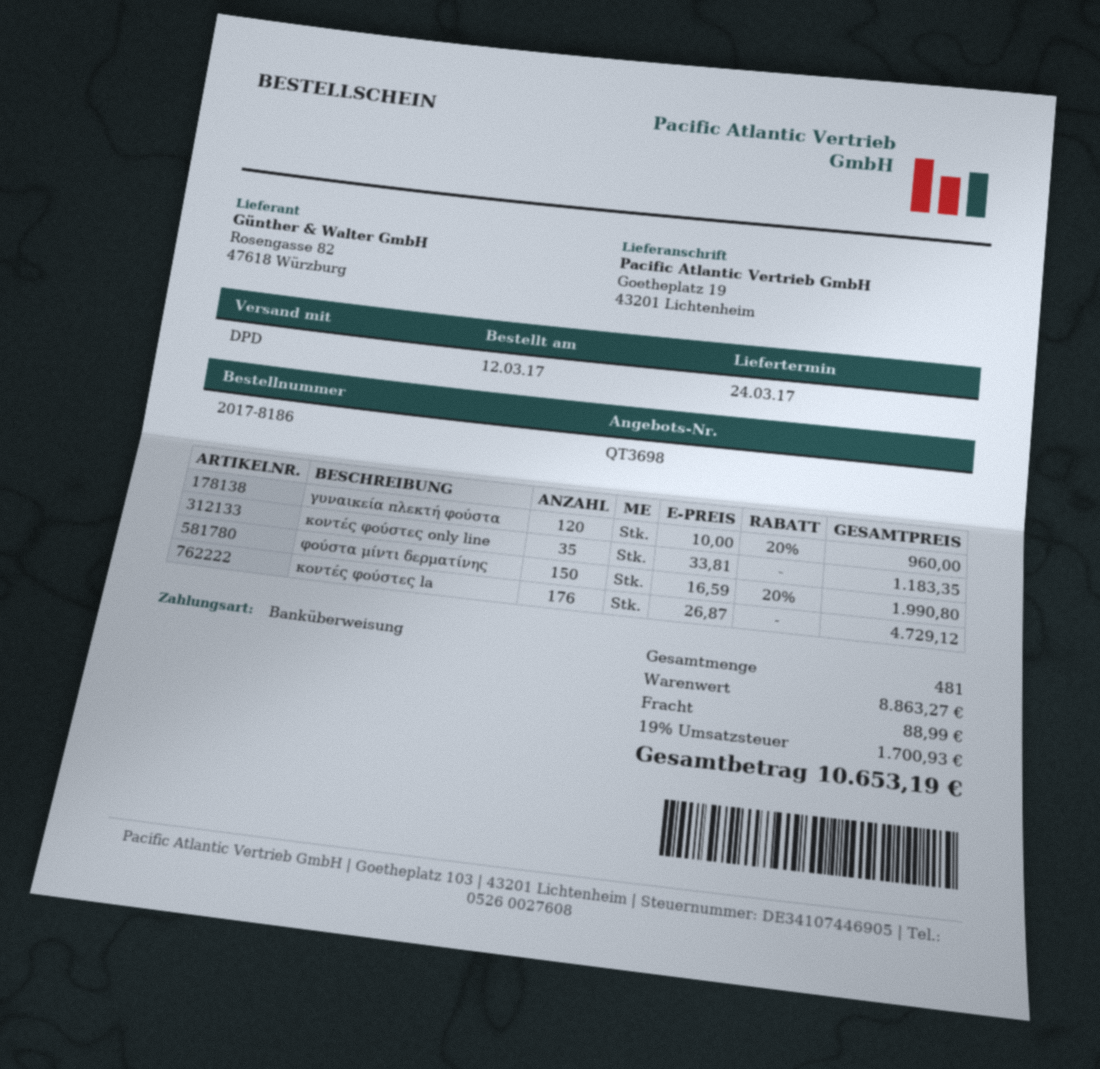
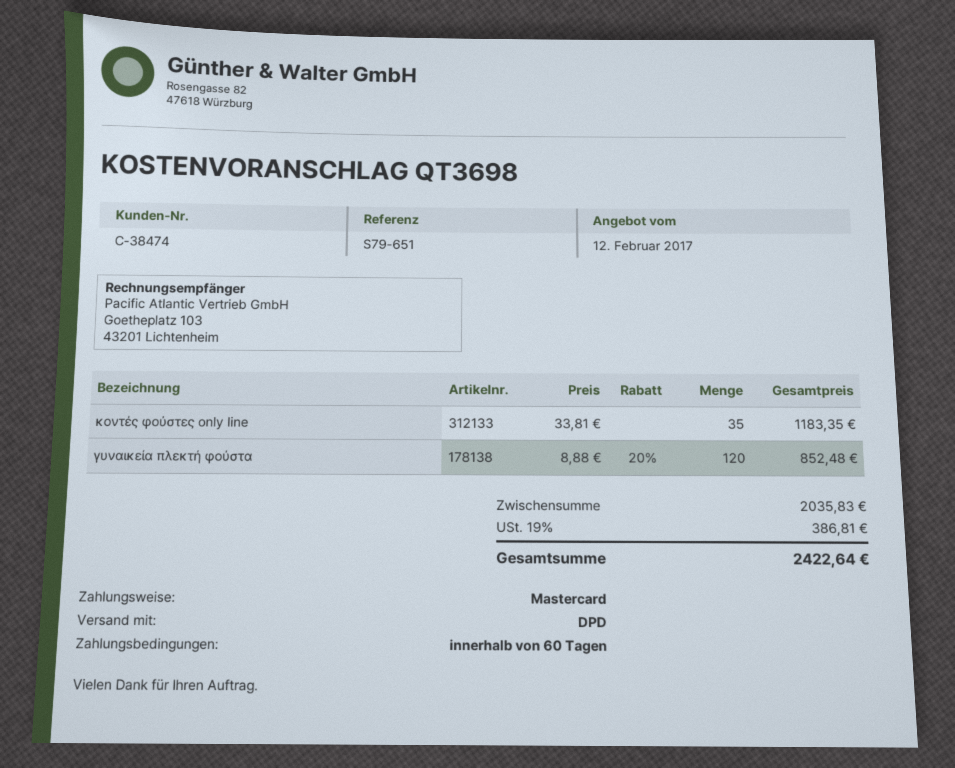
payment method: bank transfer -> Mastercard
γυναικεία πλεκτή φούστα: 120 x 10.00 - 20% = 960.00 -> 120 x 8.88 - 20% = 852.48
φούστα μίντι δερματίνης: 150 x 16.59 - 20% = 1990.80 -> none
κοντές φούστες la: 176 x 26.87 = 4729.12 -> none
subtotal: 8863.27 -> 2035.83
shipping: 88.99 -> none
tax: 19% = 1700.93 -> 19% = 386.81
total: 10653.19 -> 2422.64

